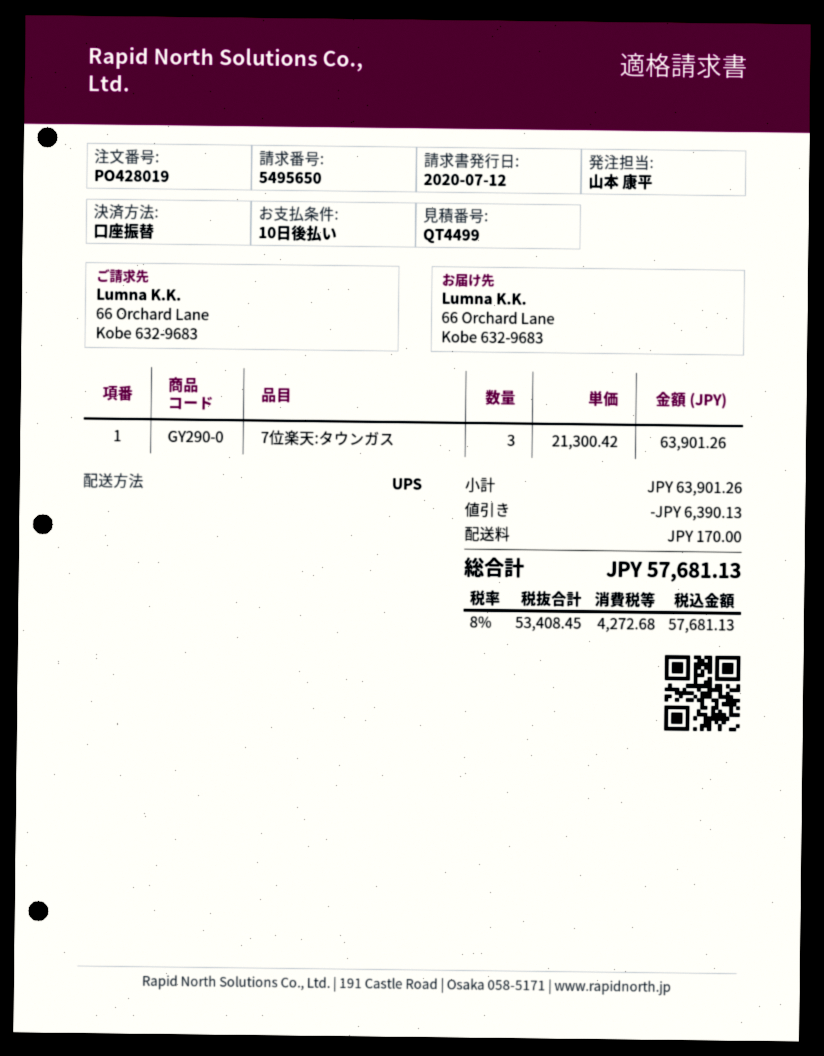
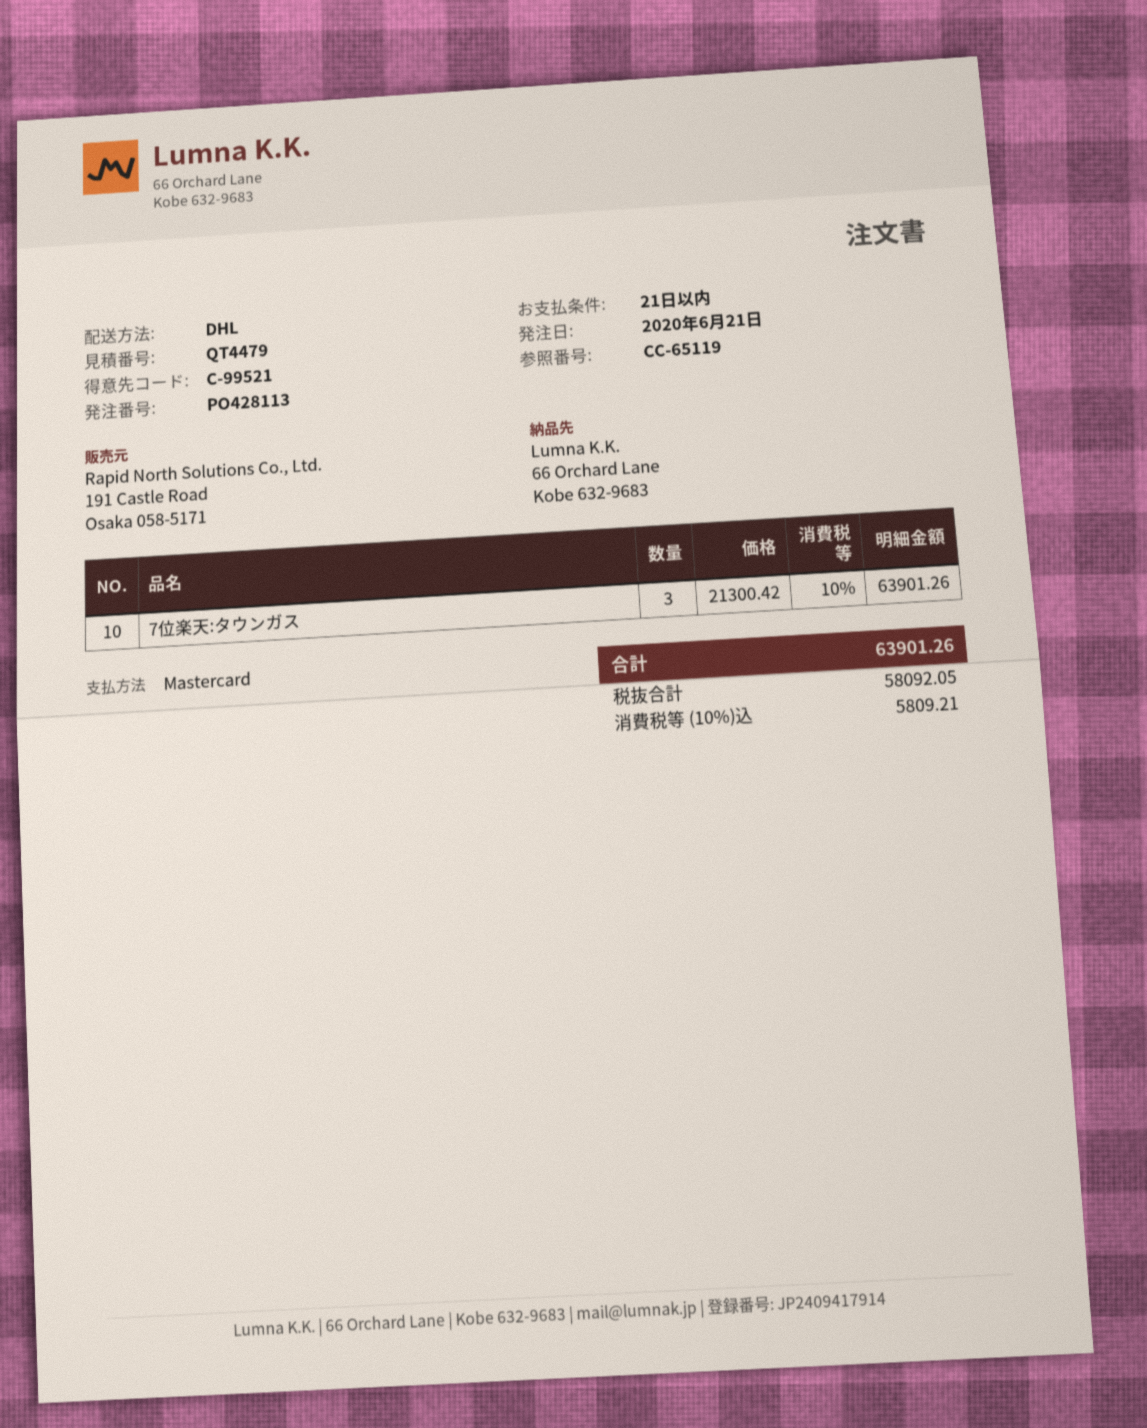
quote number: QT4499 -> QT4479
order number: PO428019 -> PO428113
payment terms: 10 days -> 21 days
payment method: direct debit -> Mastercard
shipping method: UPS -> DHL
discount: 6390.13 -> none
shipping: 170.00 -> none
net: 53408.45 -> 58092.05
tax: 8% = 4272.68 -> 10% = 5809.21
total: 57681.13 -> 63901.26

